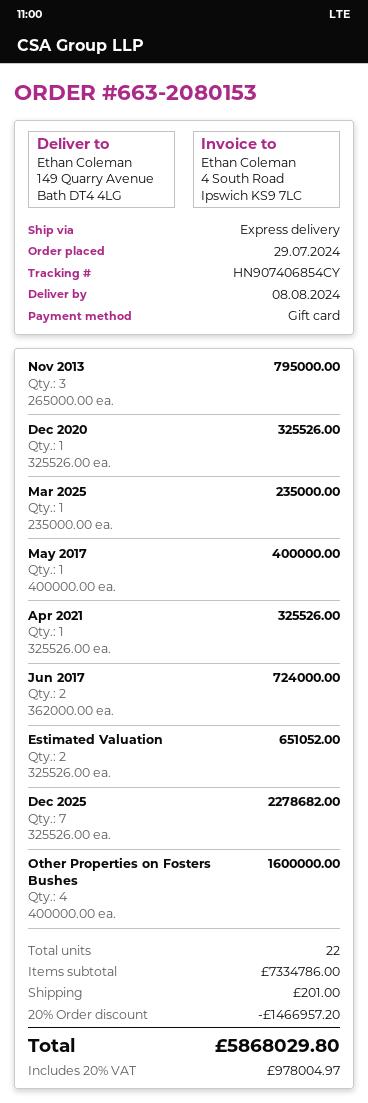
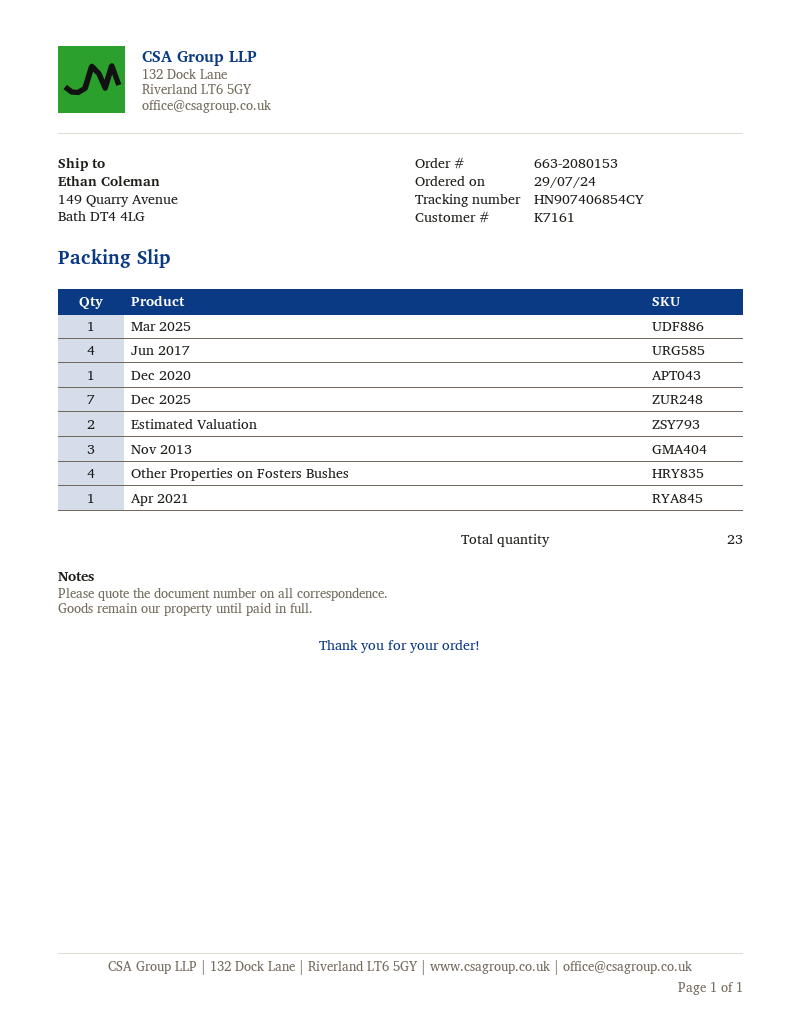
May 2017: 1 -> none
Jun 2017: 2 -> 4
total quantity: 22 -> 23

